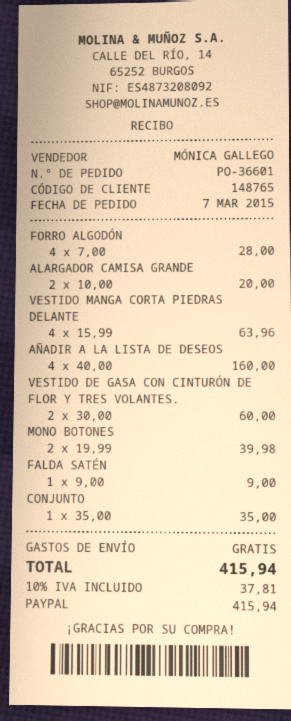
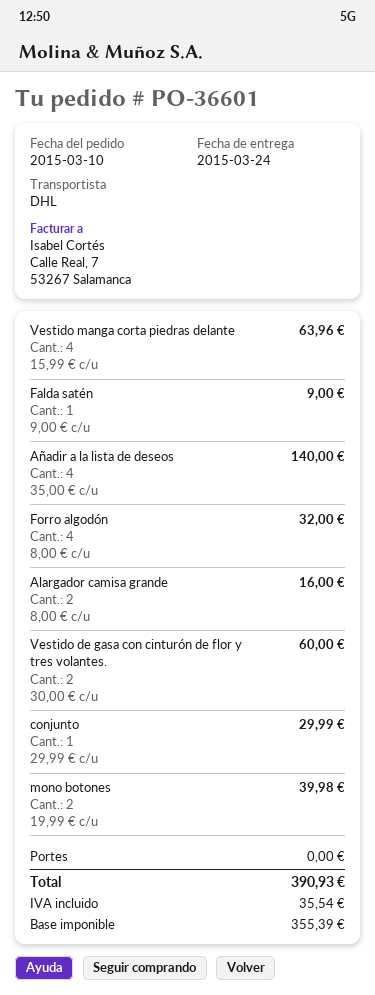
order date: 2015-03-07 -> 2015-03-10
FORRO ALGODÓN: 4 x 7.00 = 28.00 -> 4 x 8.00 = 32.00
ALARGADOR CAMISA GRANDE: 2 x 10.00 = 20.00 -> 2 x 8.00 = 16.00
AÑADIR A LA LISTA DE DESEOS: 4 x 40.00 = 160.00 -> 4 x 35.00 = 140.00
CONJUNTO: 1 x 35.00 = 35.00 -> 1 x 29.99 = 29.99
tax: 37.81 -> 35.54
total: 415.94 -> 390.93

